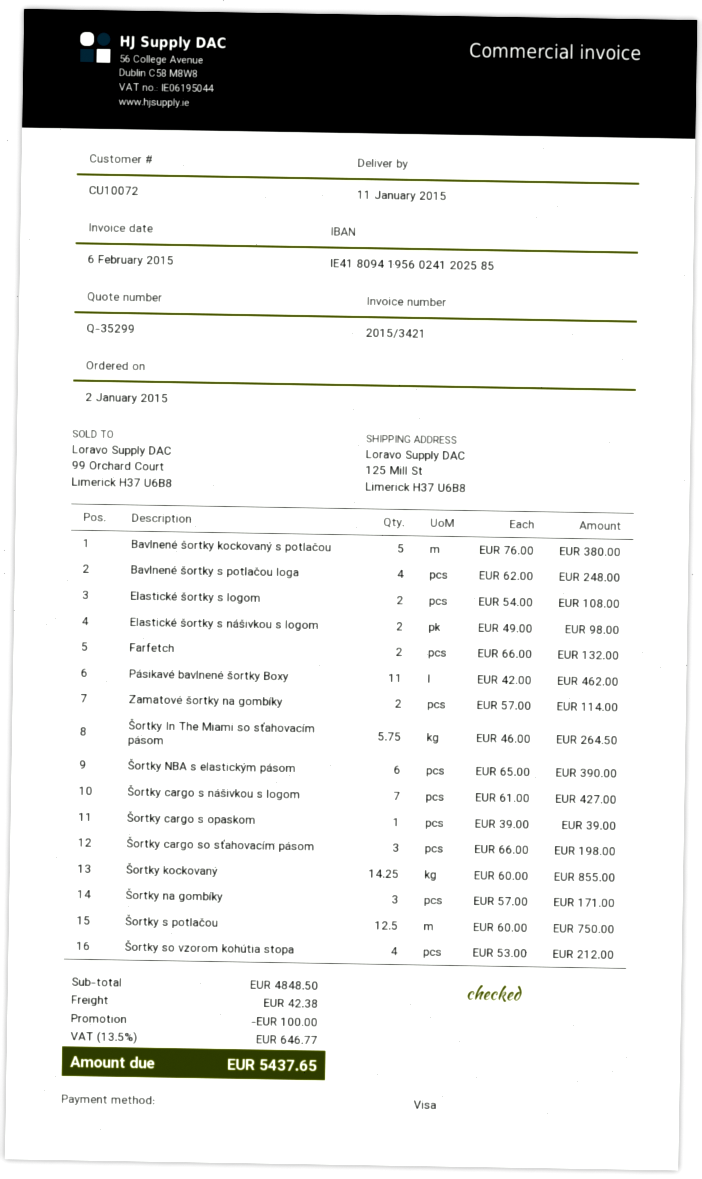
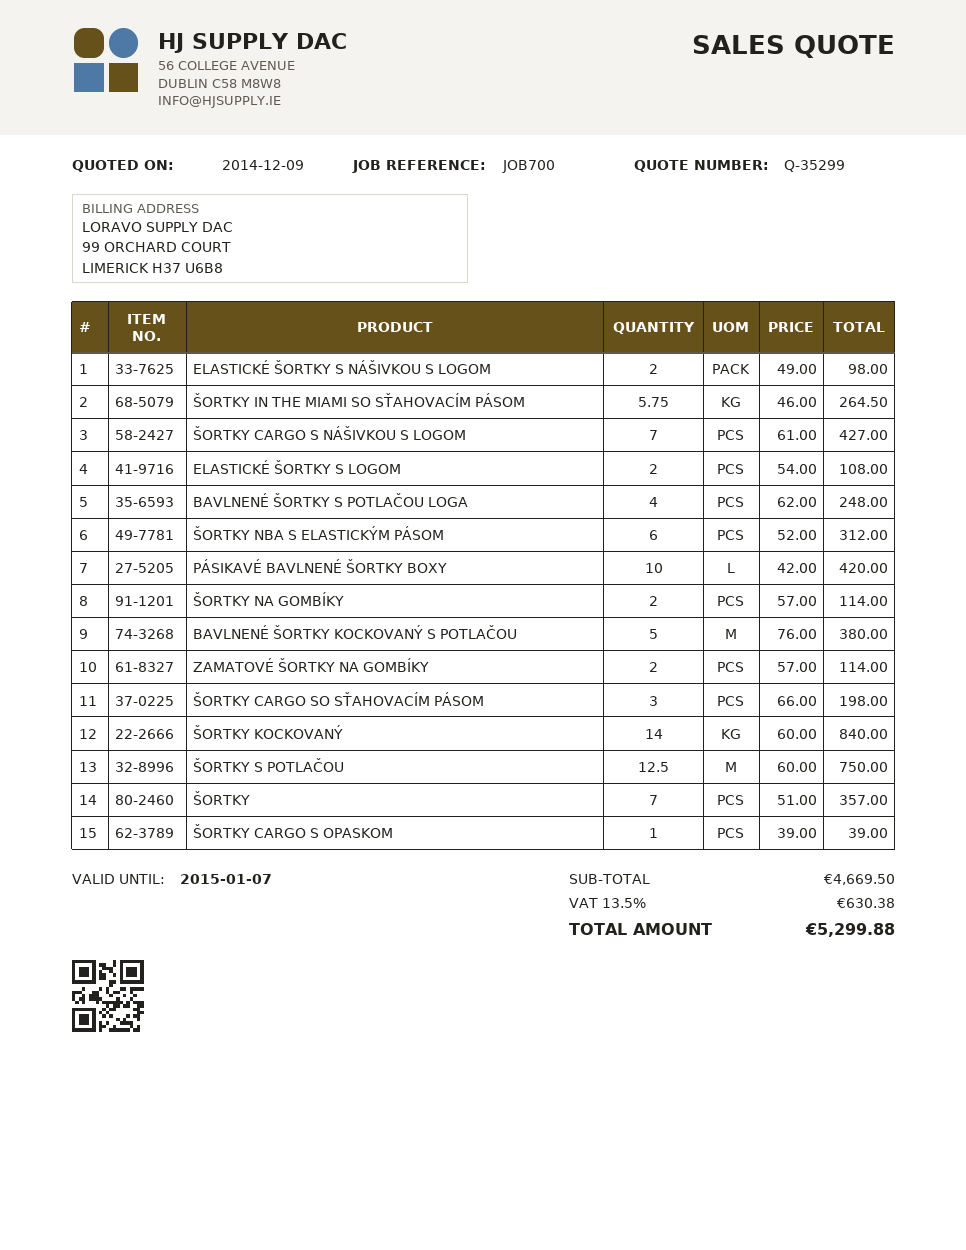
Farfetch: 2 x 66.00 = 132.00 -> none
Pásikavé bavlnené šortky Boxy: 11 x 42.00 = 462.00 -> 10 x 42.00 = 420.00
Šortky NBA s elastickým pásom: 6 x 65.00 = 390.00 -> 6 x 52.00 = 312.00
Šortky kockovaný: 14.25 x 60.00 = 855.00 -> 14 x 60.00 = 840.00
Šortky na gombíky: 3 x 57.00 = 171.00 -> 2 x 57.00 = 114.00
Šortky so vzorom kohútia stopa: 4 x 53.00 = 212.00 -> none
ŠORTKY: none -> 7 x 51.00 = 357.00
subtotal: 4848.50 -> 4669.50
discount: 100.00 -> none
shipping: 42.38 -> none
tax: 13.5% = 646.77 -> 13.5% = 630.38
total: 5437.65 -> 5299.88

